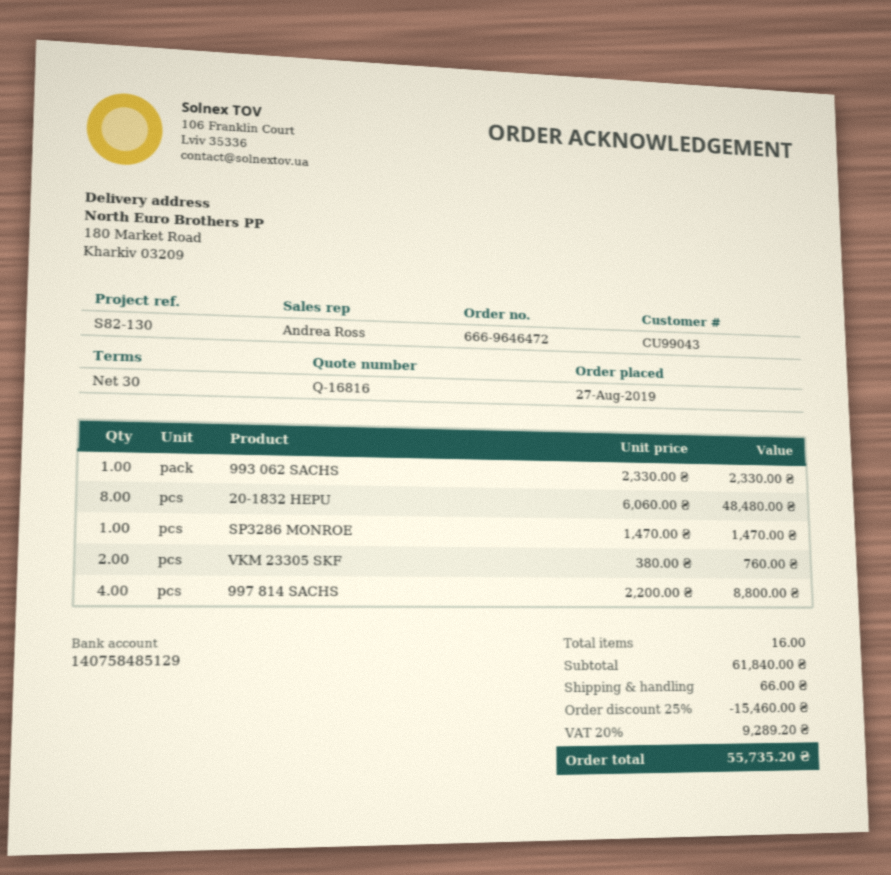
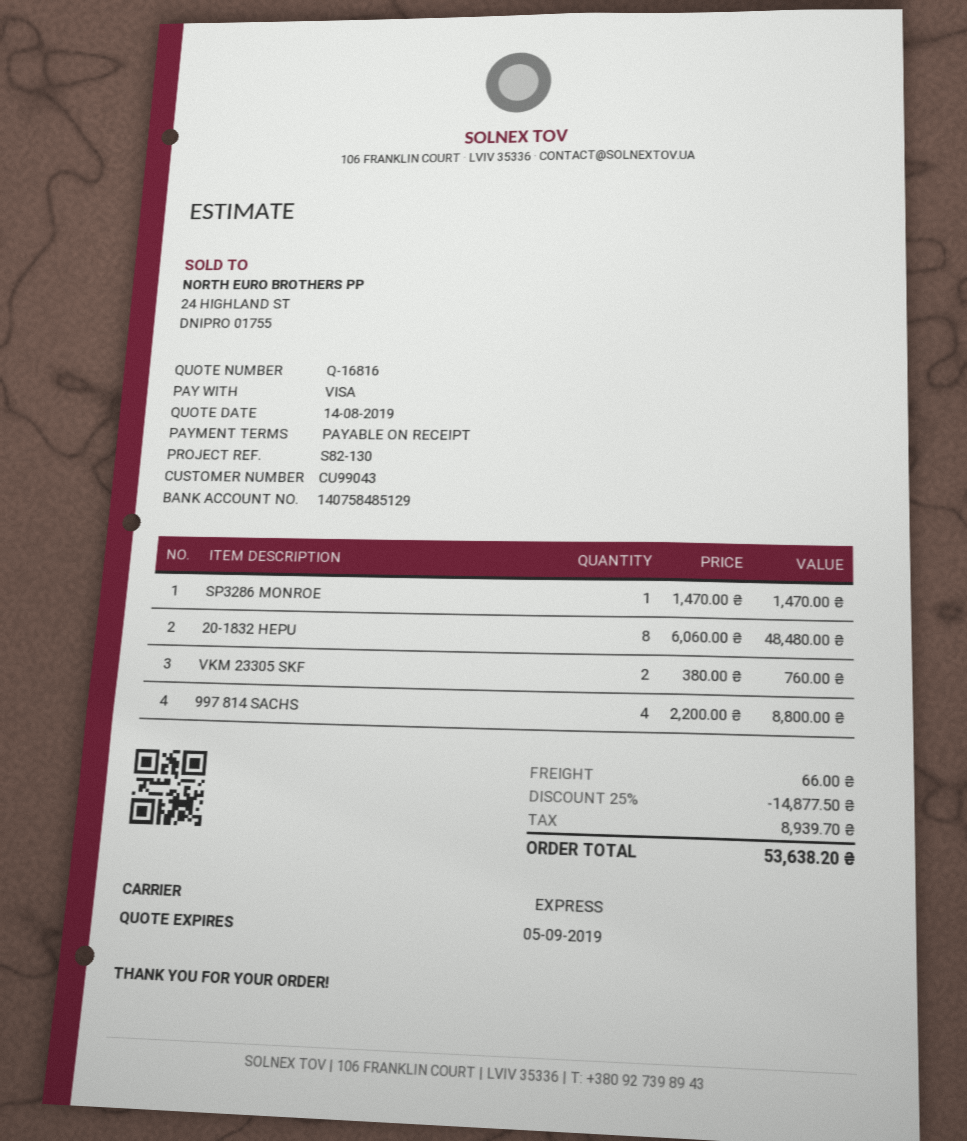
payment terms: 30 days -> on receipt
993 062 SACHS: 1 x 2330.00 = 2330.00 -> none
discount: 25% = 15460.00 -> 25% = 14877.50
tax: 9289.20 -> 8939.70
total: 55735.20 -> 53638.20

